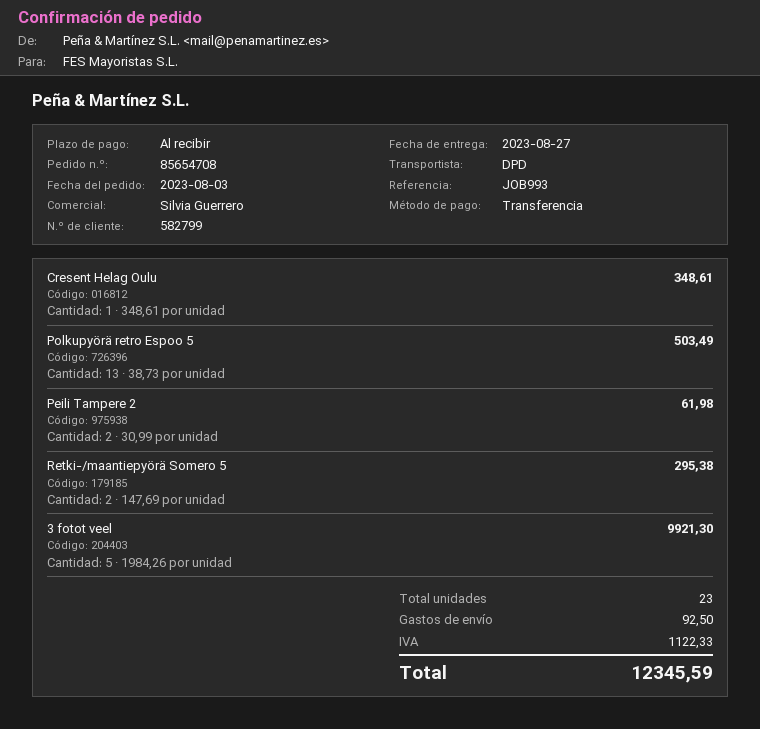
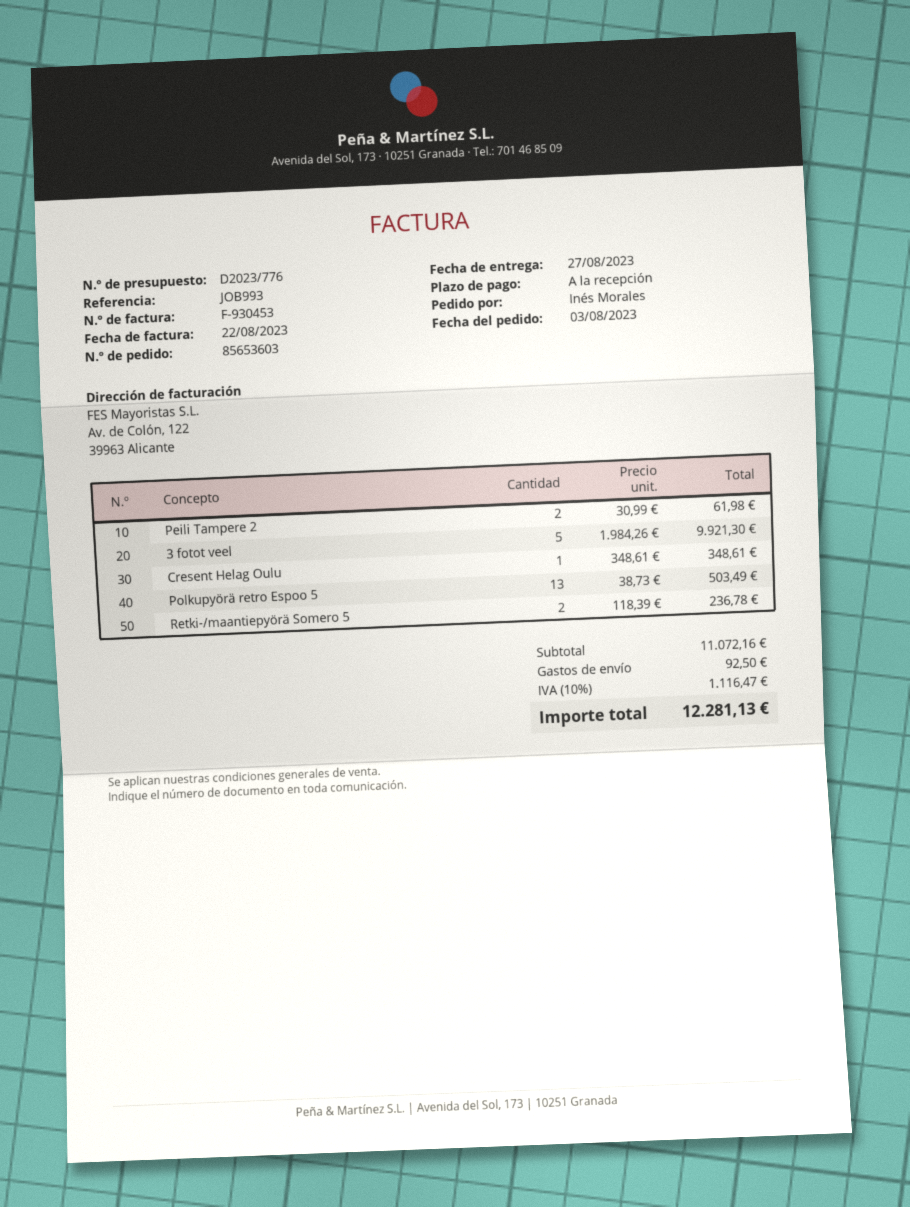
order number: 85654708 -> 85653603
Retki-/maantiepyörä Somero 5: 2 x 147.69 = 295.38 -> 2 x 118.39 = 236.78
tax: 1122.33 -> 1116.47
total: 12345.59 -> 12281.13

